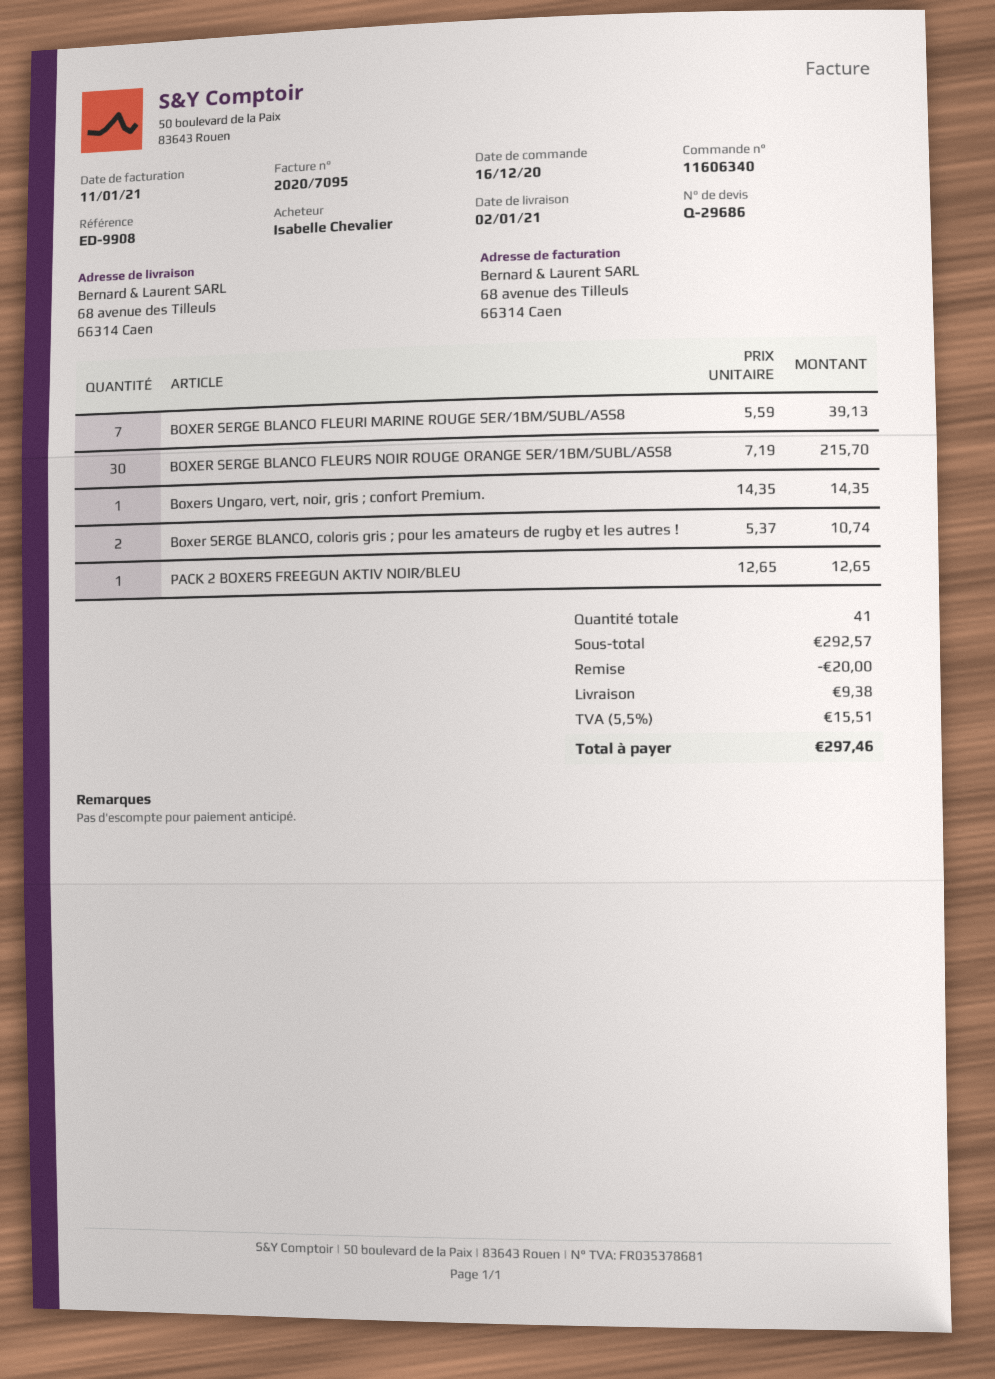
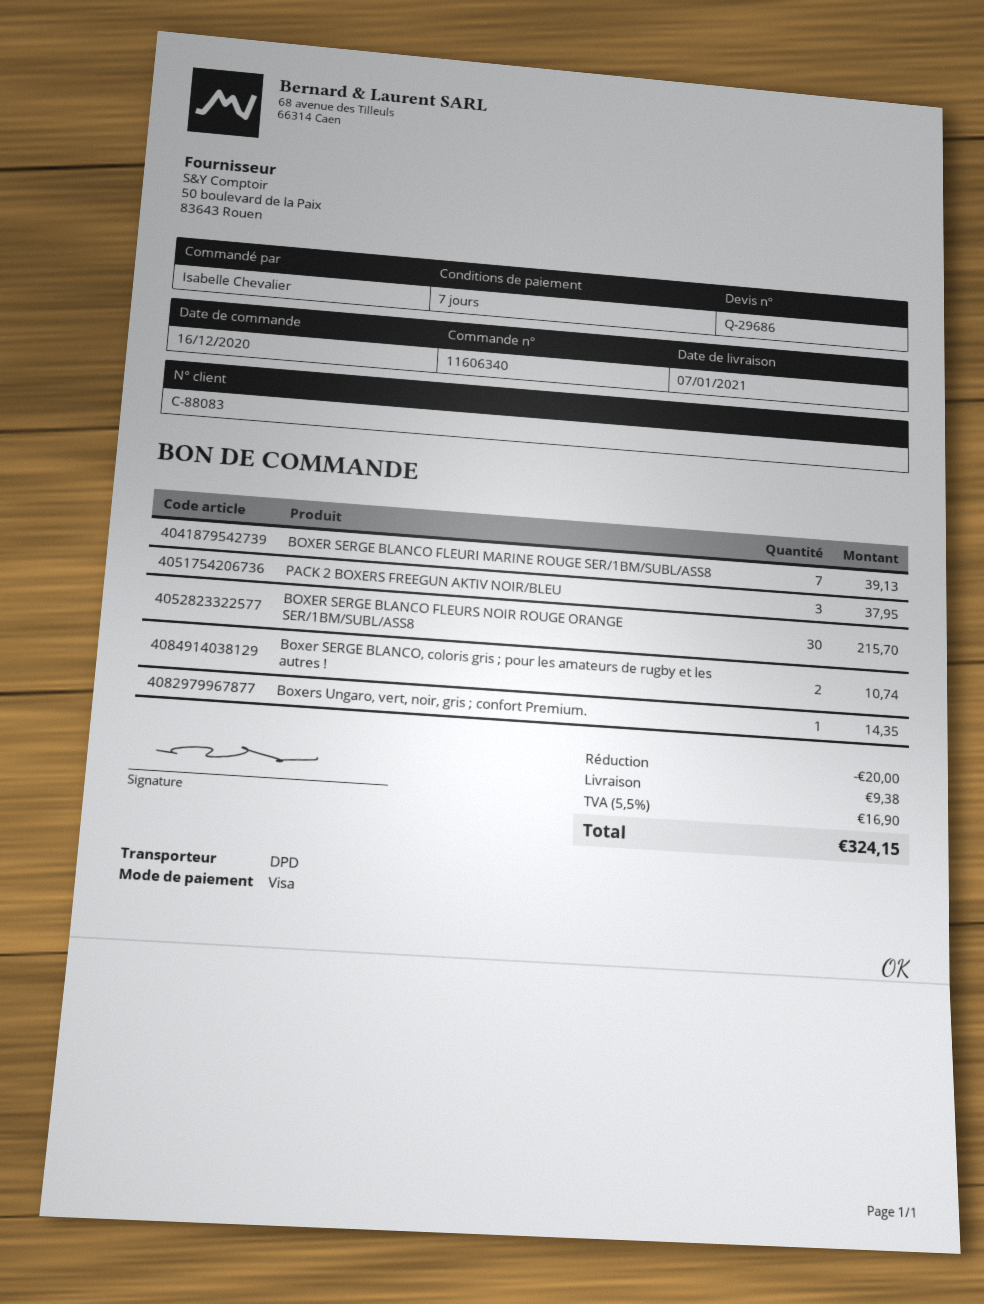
delivery date: 2021-01-02 -> 2021-01-07
PACK 2 BOXERS FREEGUN AKTIV NOIR/BLEU: 1 for 12.65 -> 3 for 37.95
tax: 5.5% = 15.51 -> 5.5% = 16.90
total: 297.46 -> 324.15

